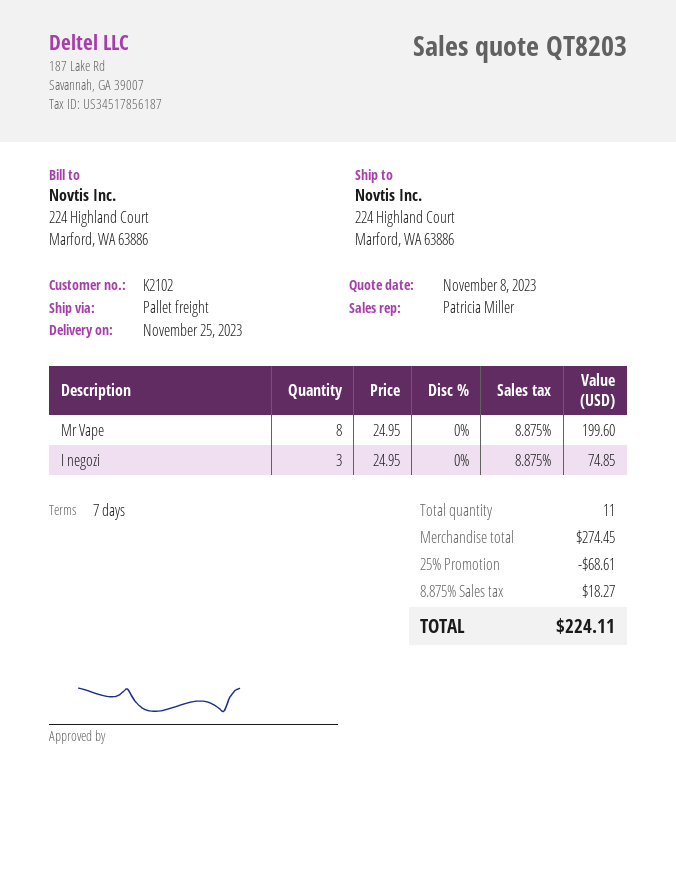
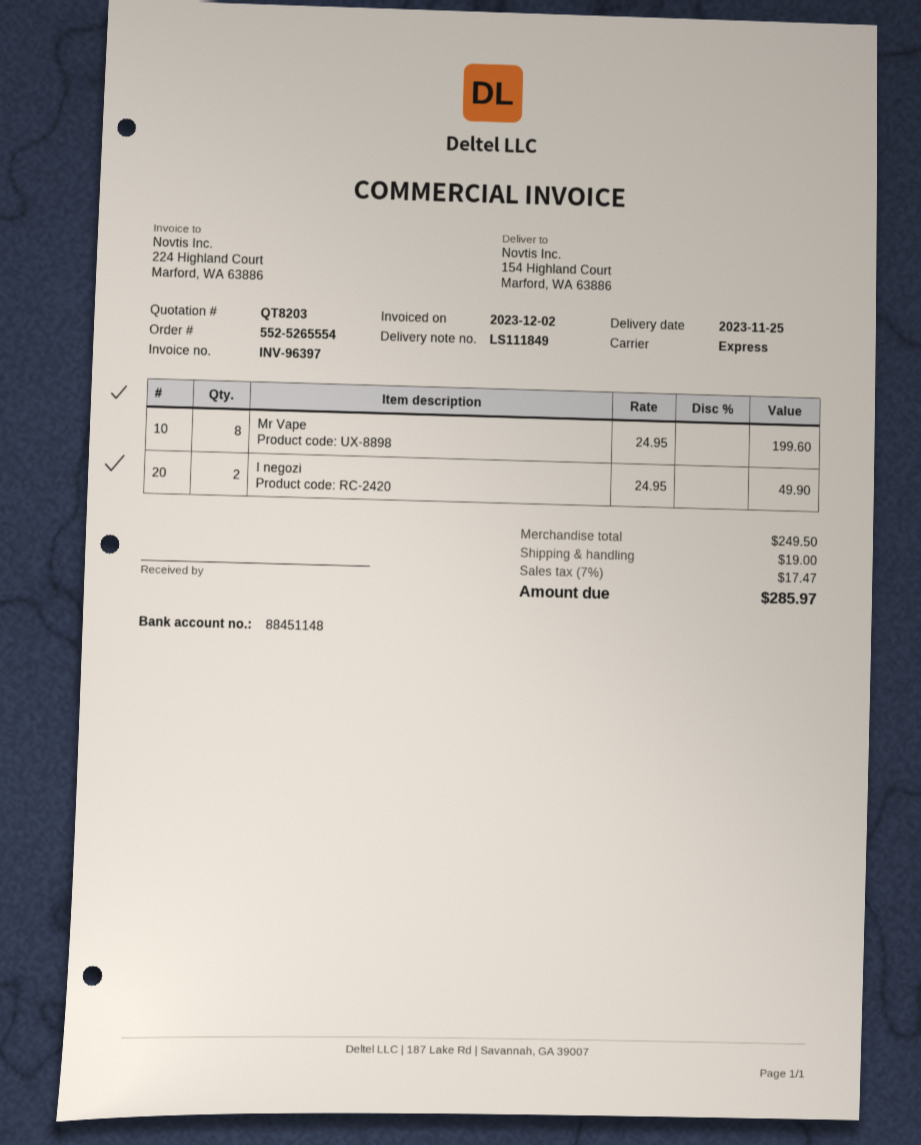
shipping method: pallet freight -> express
ship to: 224 Highland Court, Marford, WA 63886 -> 154 Highland Court, Marford, WA 63886
I negozi: 3 x 24.95 = 74.85 -> 2 x 24.95 = 49.90
subtotal: 274.45 -> 249.50
discount: 25% = 68.61 -> none
shipping: none -> 19.00
tax: 8.875% = 18.27 -> 7% = 17.47
total: 224.11 -> 285.97

